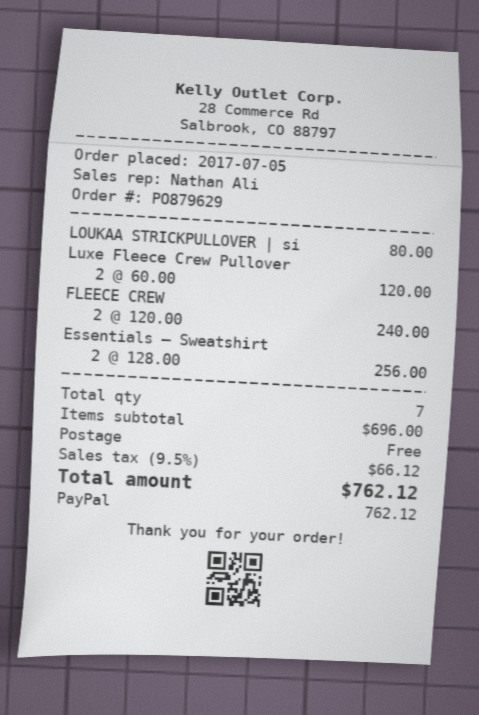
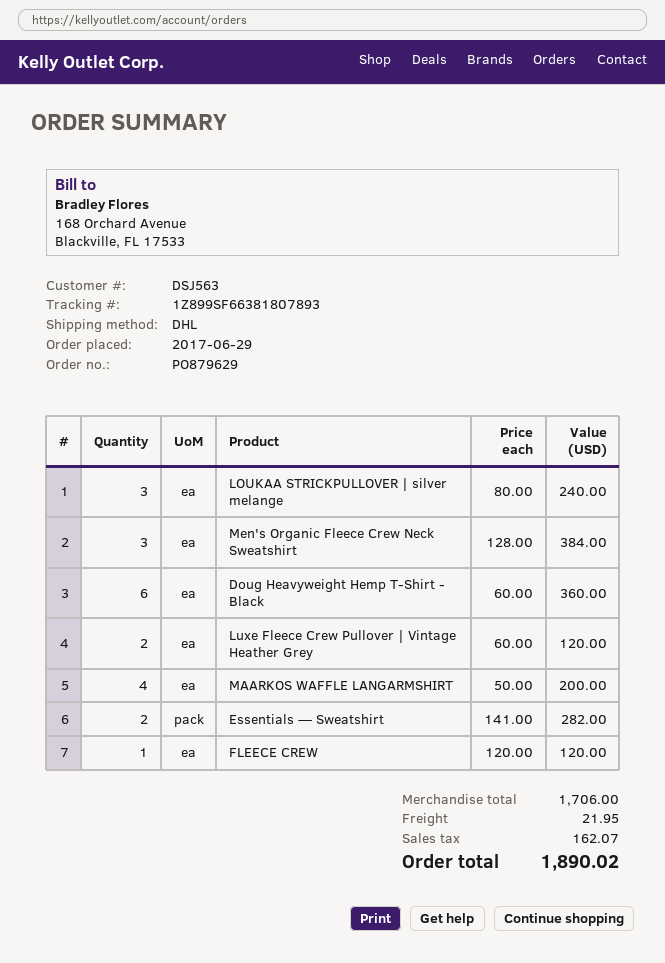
order date: 2017-07-05 -> 2017-06-29
LOUKAA STRICKPULLOVER | si: 1 x 80.00 = 80.00 -> 3 x 80.00 = 240.00
FLEECE CREW: 2 x 120.00 = 240.00 -> 1 x 120.00 = 120.00
Essentials — Sweatshirt: 2 x 128.00 = 256.00 -> 2 x 141.00 = 282.00
Men's Organic Fleece Crew Neck Sweatshirt: none -> 3 x 128.00 = 384.00
Doug Heavyweight Hemp T-Shirt - Black: none -> 6 x 60.00 = 360.00
MAARKOS WAFFLE LANGARMSHIRT: none -> 4 x 50.00 = 200.00
subtotal: 696.00 -> 1706.00
shipping: 0.00 -> 21.95
tax: 66.12 -> 162.07
total: 762.12 -> 1890.02

